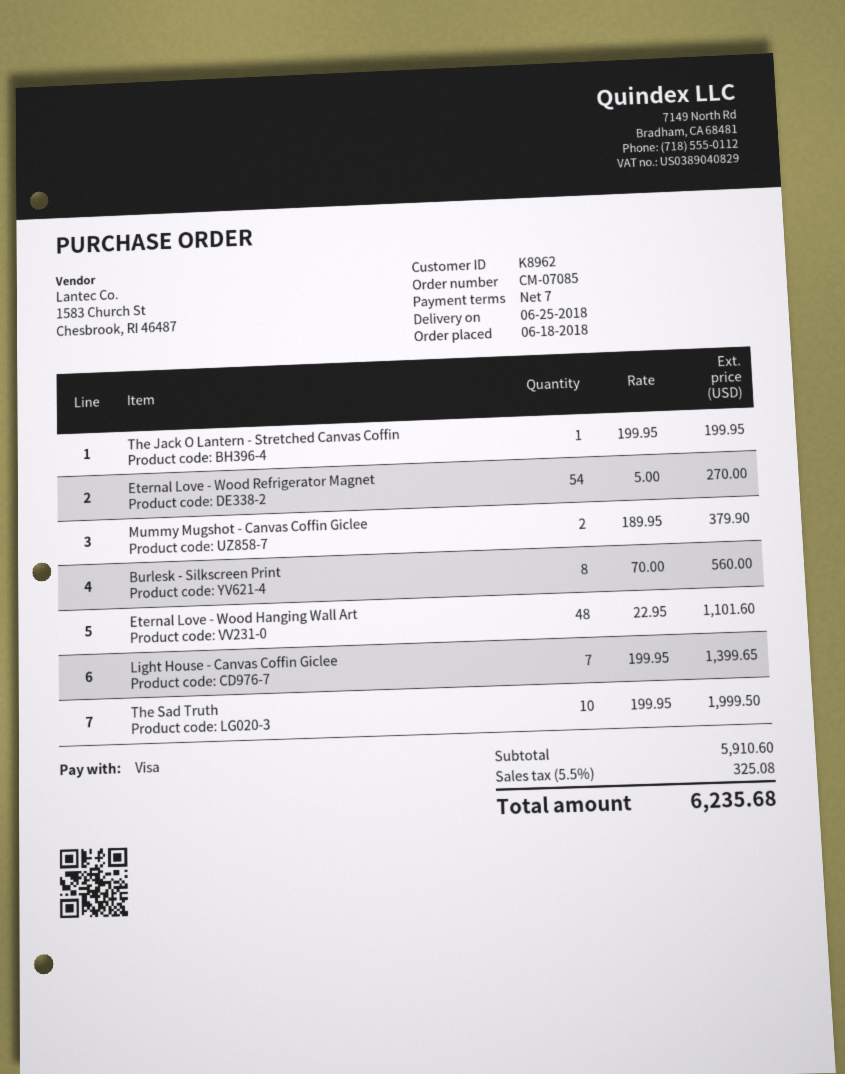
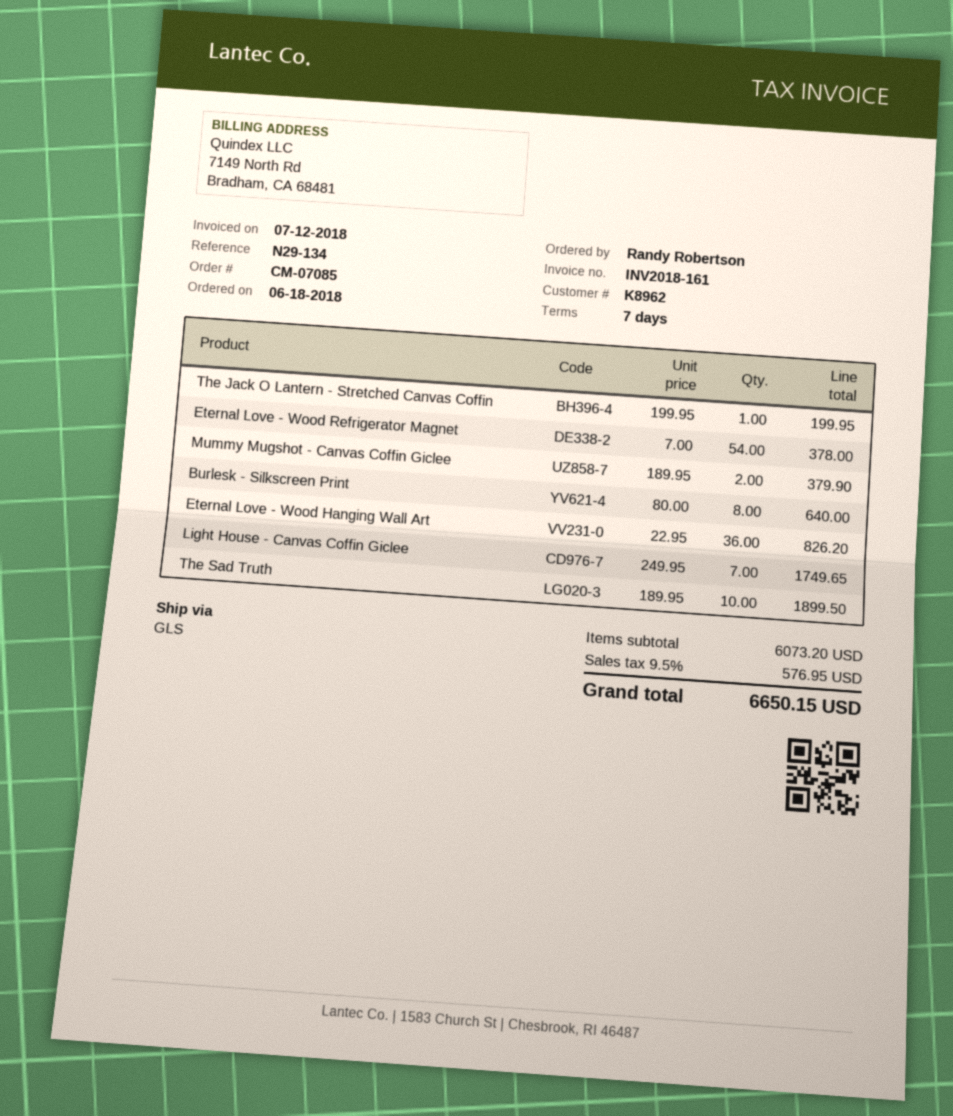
Eternal Love - Wood Refrigerator Magnet: 54 x 5.00 = 270.00 -> 54 x 7.00 = 378.00
Burlesk - Silkscreen Print: 8 x 70.00 = 560.00 -> 8 x 80.00 = 640.00
Eternal Love - Wood Hanging Wall Art: 48 x 22.95 = 1101.60 -> 36 x 22.95 = 826.20
Light House - Canvas Coffin Giclee: 7 x 199.95 = 1399.65 -> 7 x 249.95 = 1749.65
The Sad Truth: 10 x 199.95 = 1999.50 -> 10 x 189.95 = 1899.50
subtotal: 5910.60 -> 6073.20
tax: 5.5% = 325.08 -> 9.5% = 576.95
total: 6235.68 -> 6650.15

